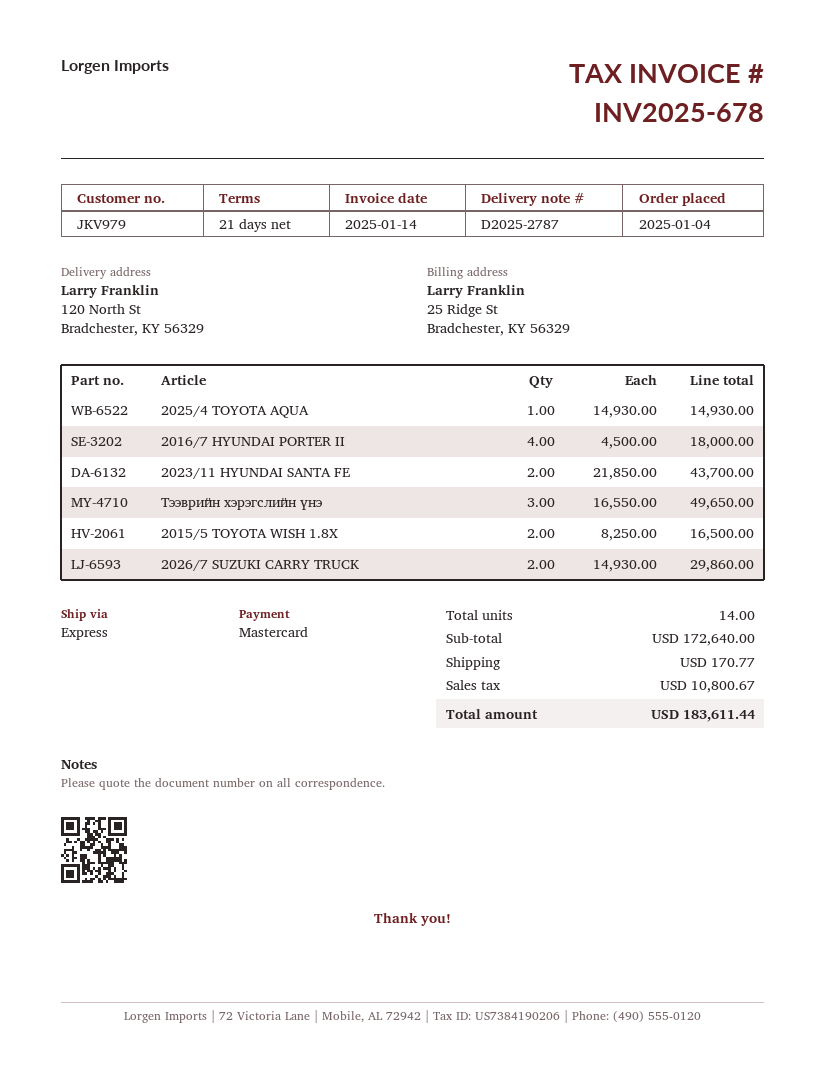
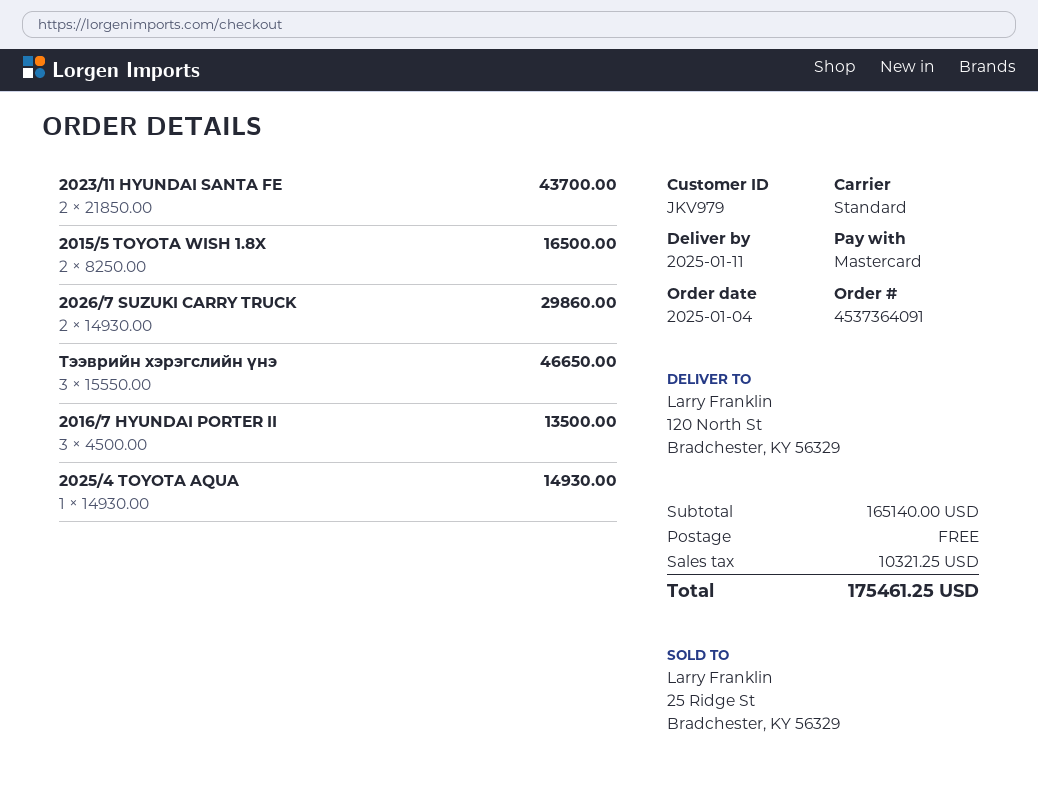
shipping method: express -> standard
2016/7 HYUNDAI PORTER II: 4 x 4500.00 = 18000.00 -> 3 x 4500.00 = 13500.00
Тээврийн хэрэгслийн үнэ: 3 x 16550.00 = 49650.00 -> 3 x 15550.00 = 46650.00
subtotal: 172640.00 -> 165140.00
shipping: 170.77 -> 0.00
tax: 10800.67 -> 10321.25
total: 183611.44 -> 175461.25

